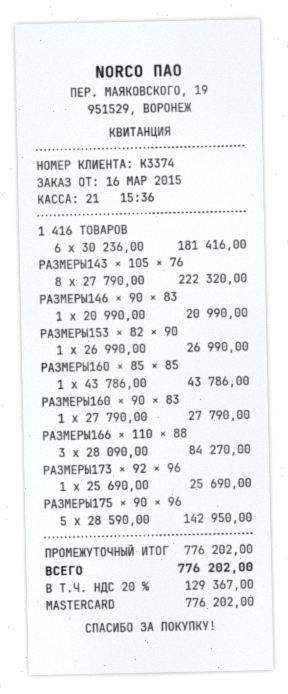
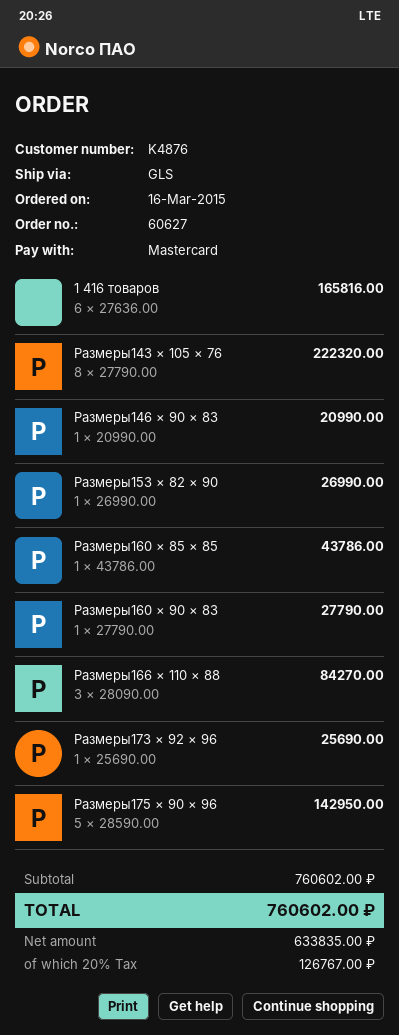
customer number: K3374 -> K4876
1 416 ТОВАРОВ: 6 x 30236.00 = 181416.00 -> 6 x 27636.00 = 165816.00
subtotal: 776202.00 -> 760602.00
tax: 20% = 129367.00 -> 20% = 126767.00
total: 776202.00 -> 760602.00

